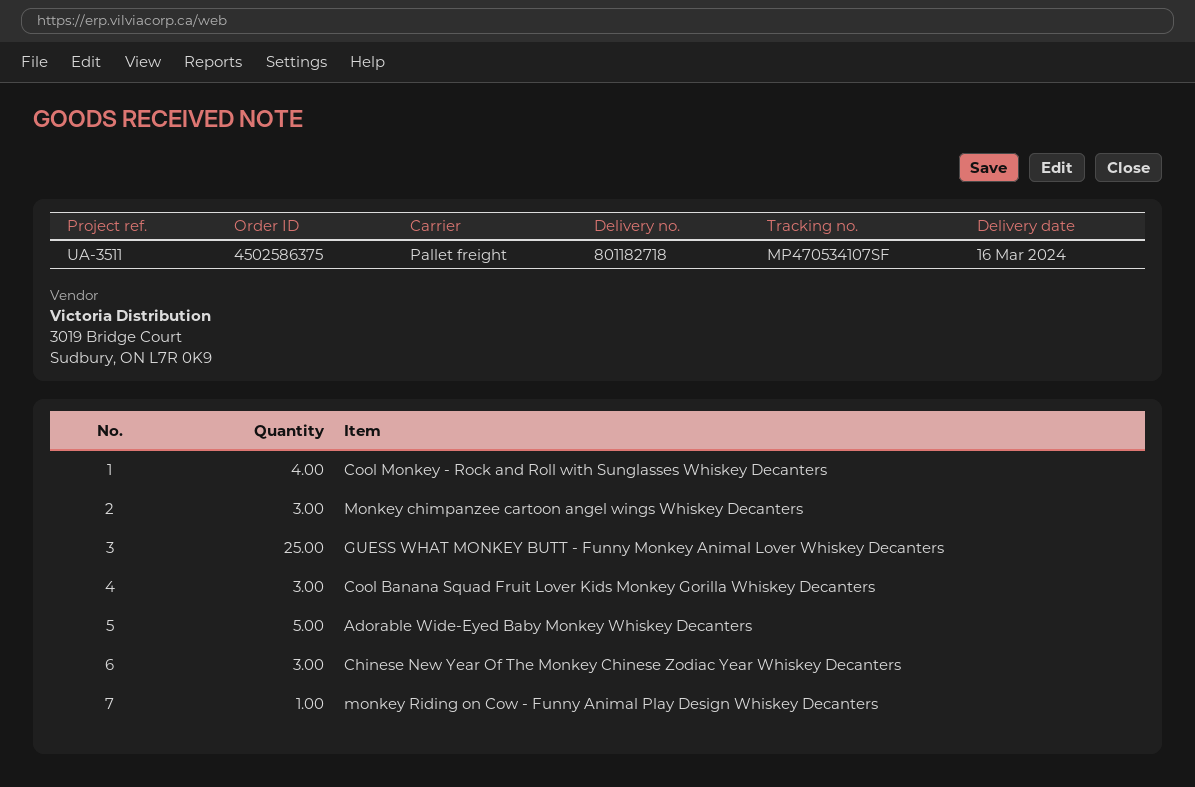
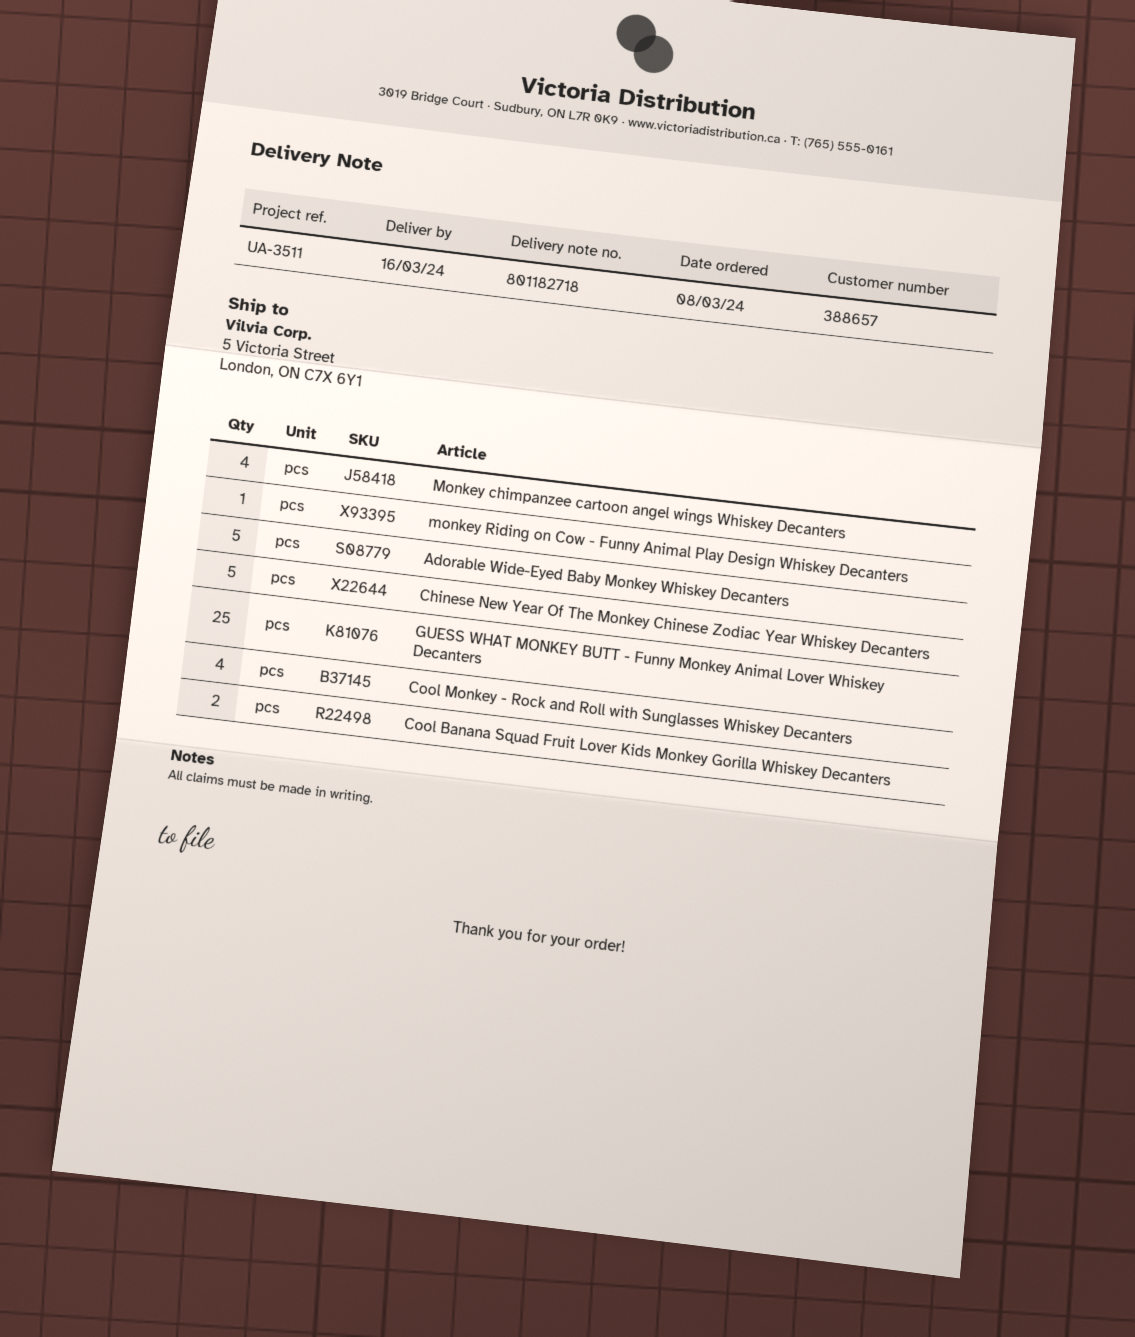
Monkey chimpanzee cartoon angel wings Whiskey Decanters: 3 -> 4
Cool Banana Squad Fruit Lover Kids Monkey Gorilla Whiskey Decanters: 3 -> 2
Chinese New Year Of The Monkey Chinese Zodiac Year Whiskey Decanters: 3 -> 5

